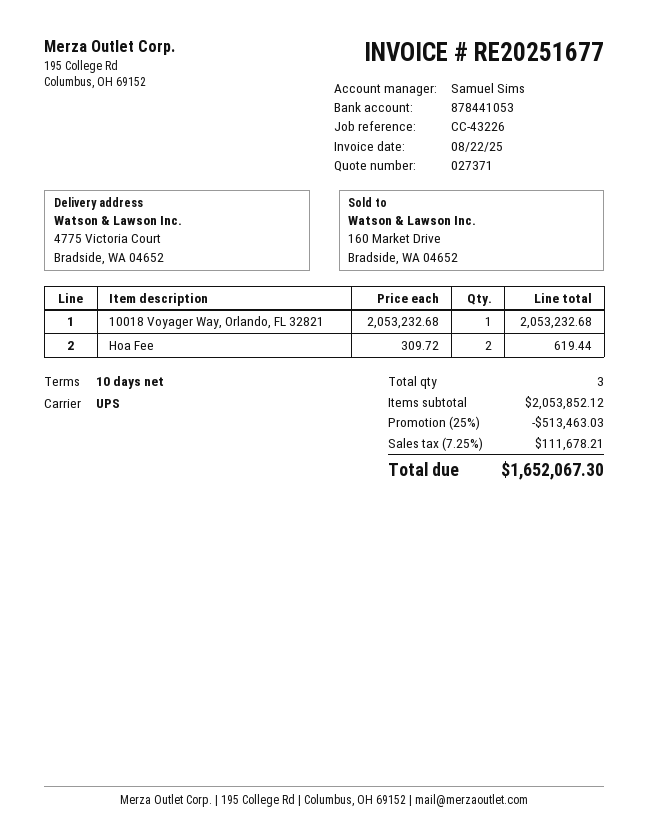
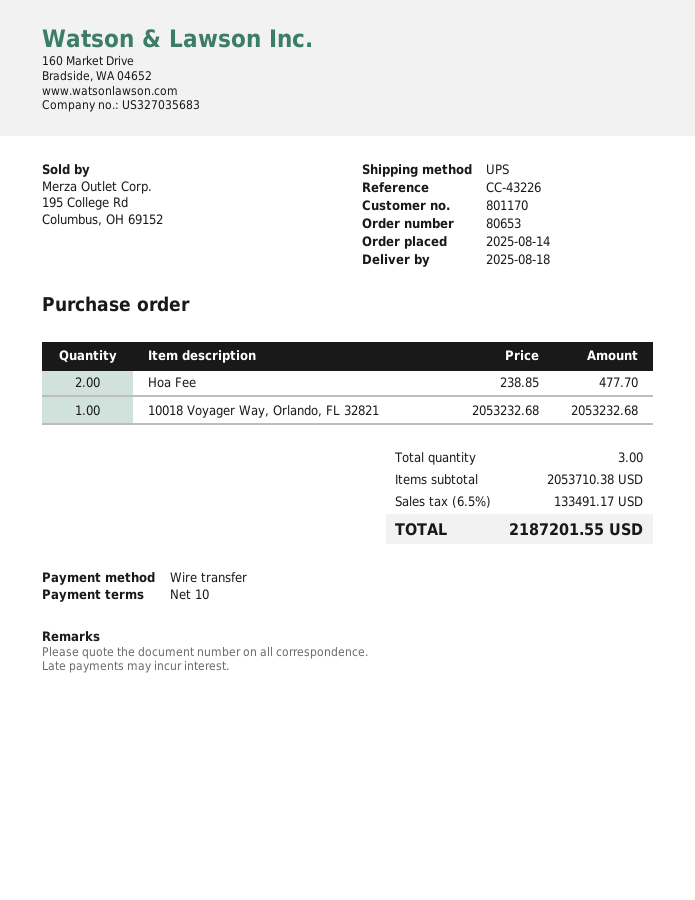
Hoa Fee: 2 x 309.72 = 619.44 -> 2 x 238.85 = 477.70
subtotal: 2053852.12 -> 2053710.38
discount: 25% = 513463.03 -> none
tax: 7.25% = 111678.21 -> 6.5% = 133491.17
total: 1652067.30 -> 2187201.55

